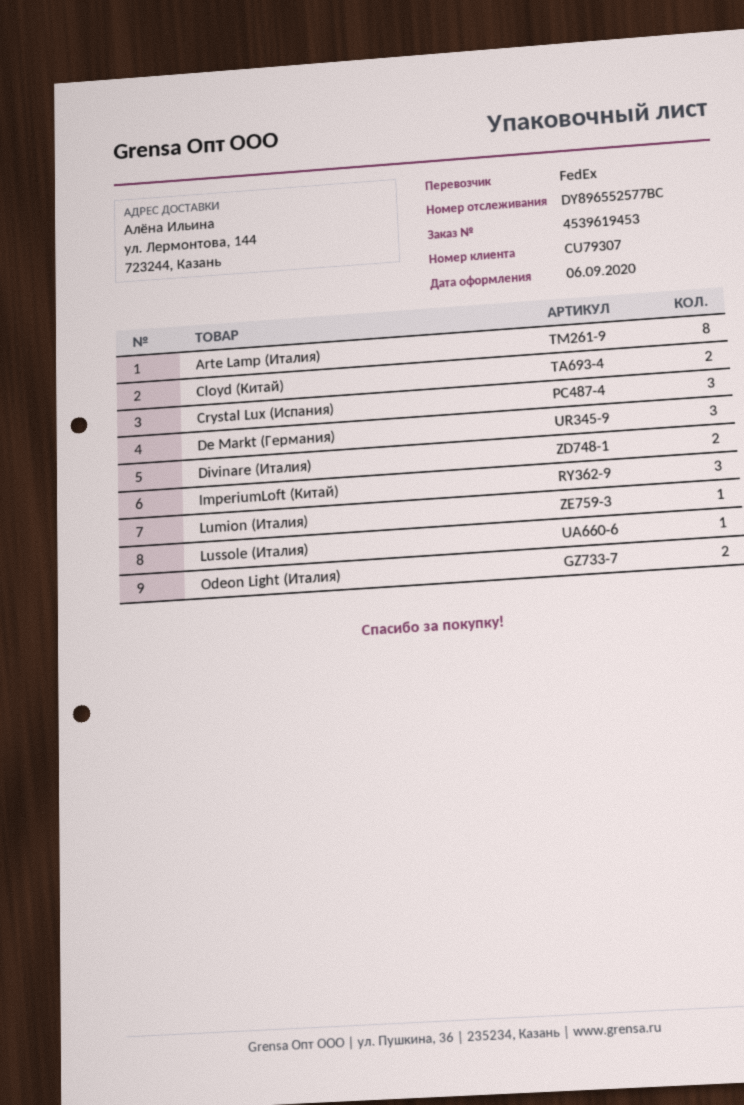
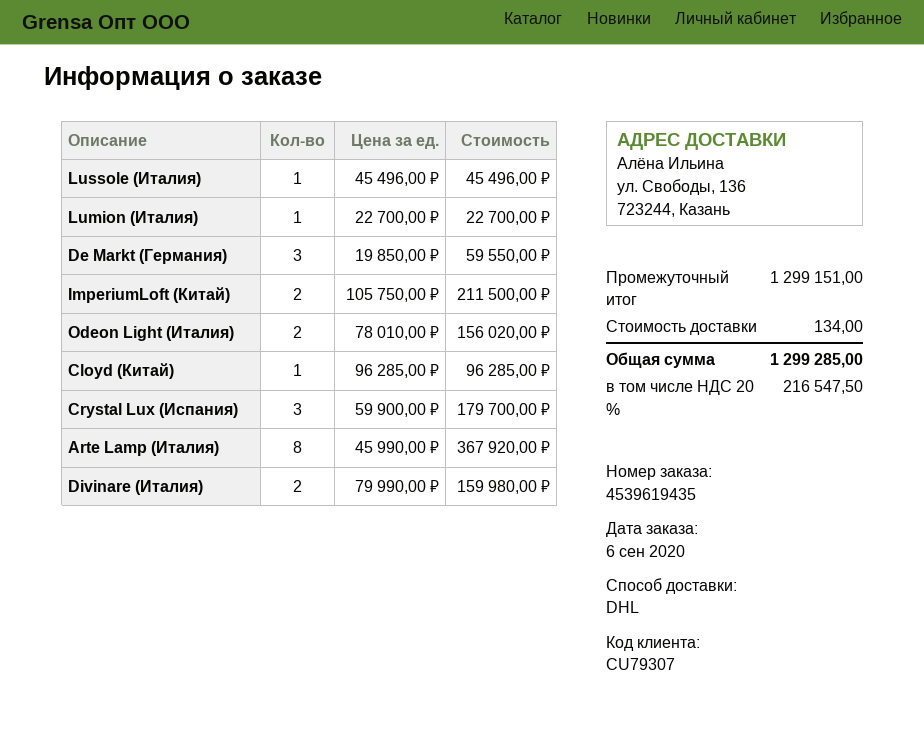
order number: 4539619453 -> 4539619435
shipping method: FedEx -> DHL
ship to: ул. Лермонтова, 144, 723244, Казань -> ул. Свободы, 136, 723244, Казань
Cloyd (Китай): 2 -> 1
ImperiumLoft (Китай): 3 -> 2

